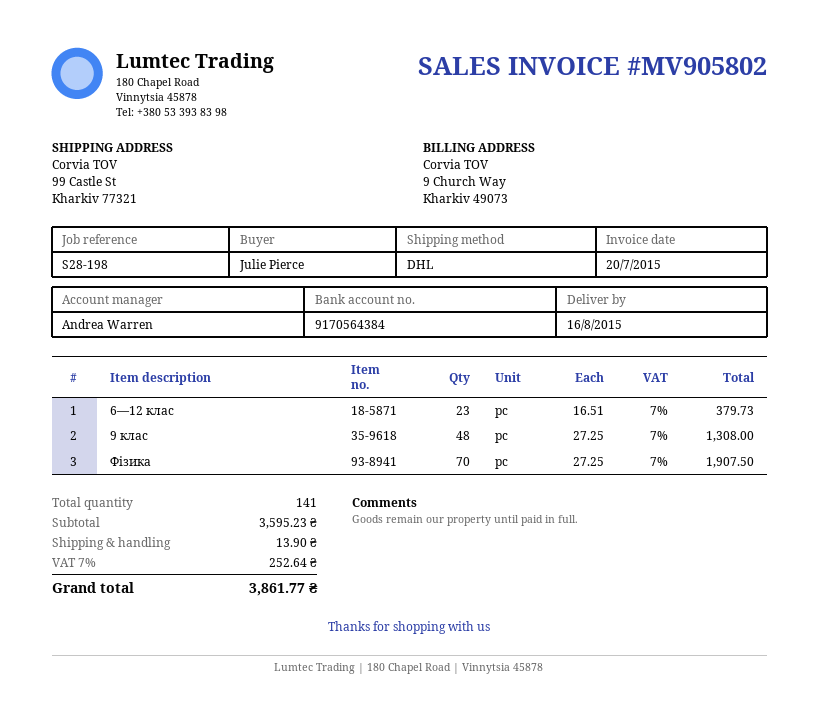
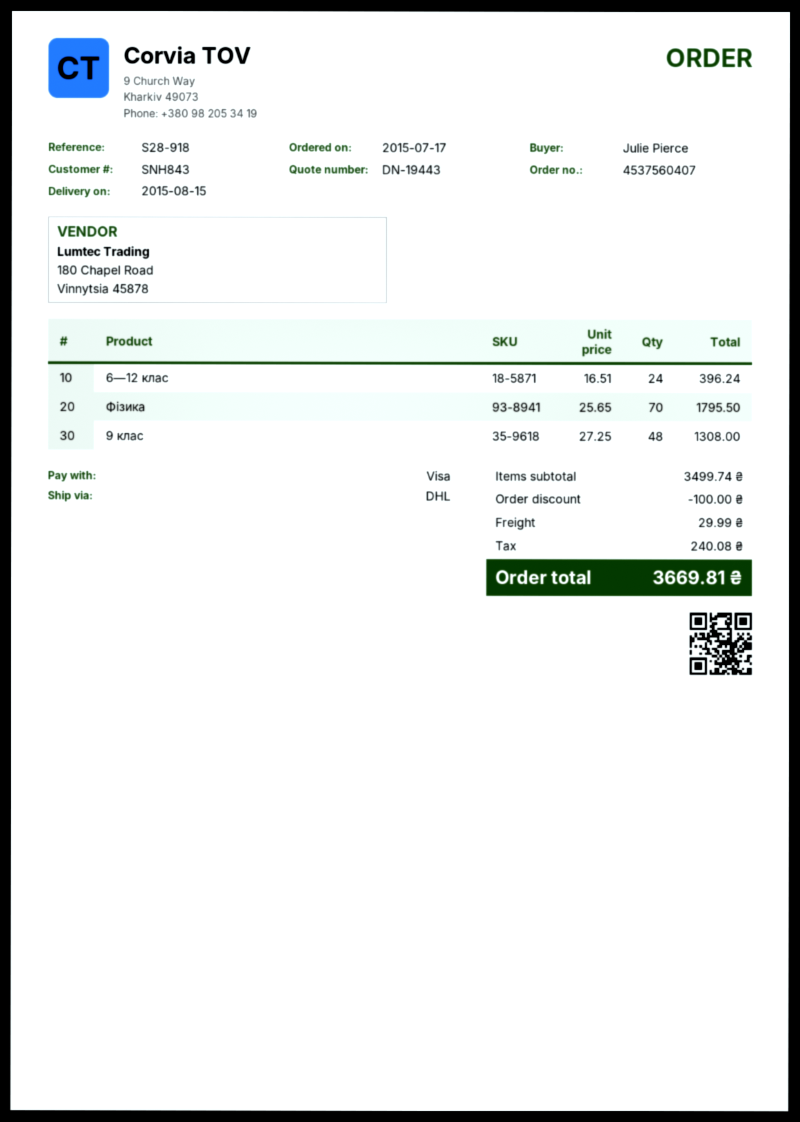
delivery date: 2015-08-16 -> 2015-08-15
reference: S28-198 -> S28-918
6—12 клас: 23 x 16.51 = 379.73 -> 24 x 16.51 = 396.24
Фізика: 70 x 27.25 = 1907.50 -> 70 x 25.65 = 1795.50
subtotal: 3595.23 -> 3499.74
discount: none -> 100.00
shipping: 13.90 -> 29.99
tax: 252.64 -> 240.08
total: 3861.77 -> 3669.81

